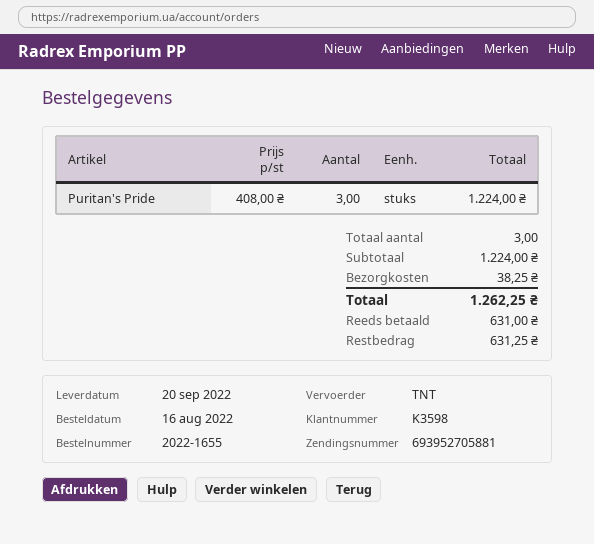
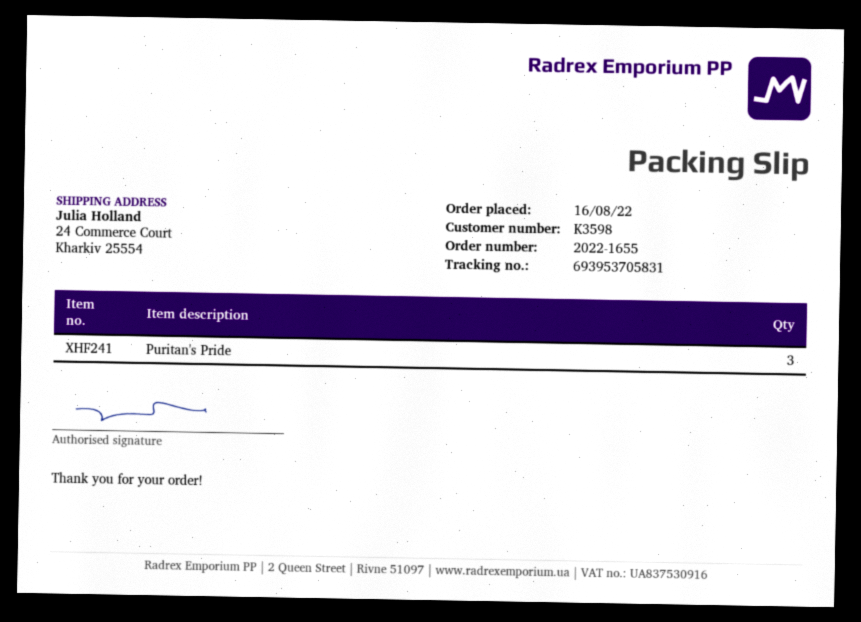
tracking number: 693952705881 -> 693953705831

